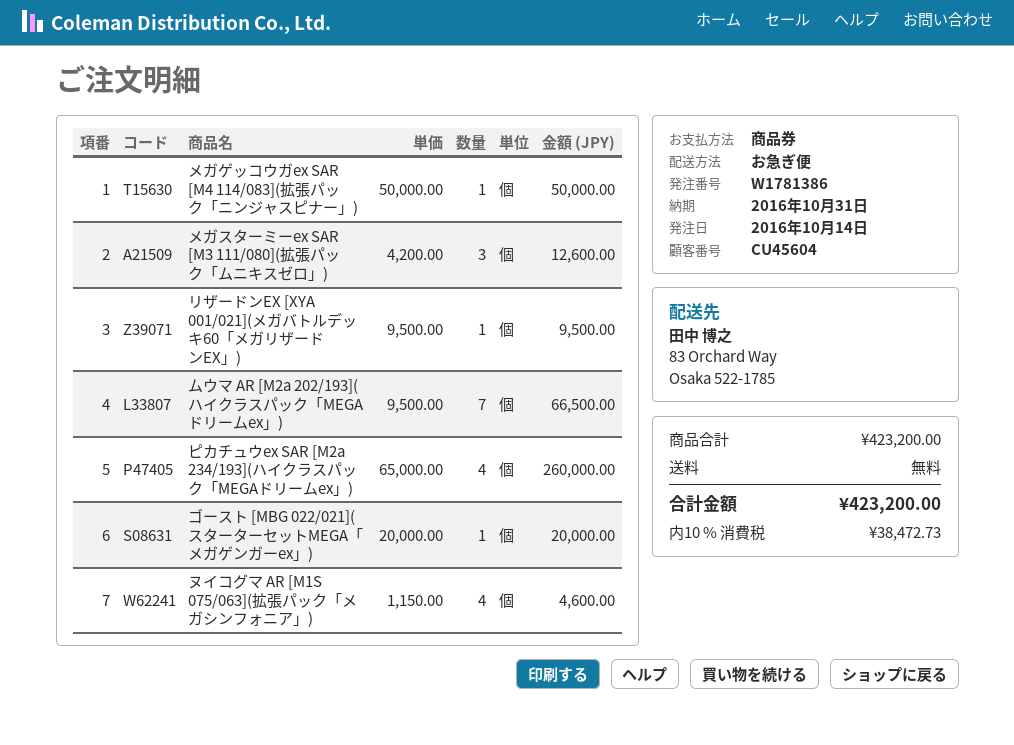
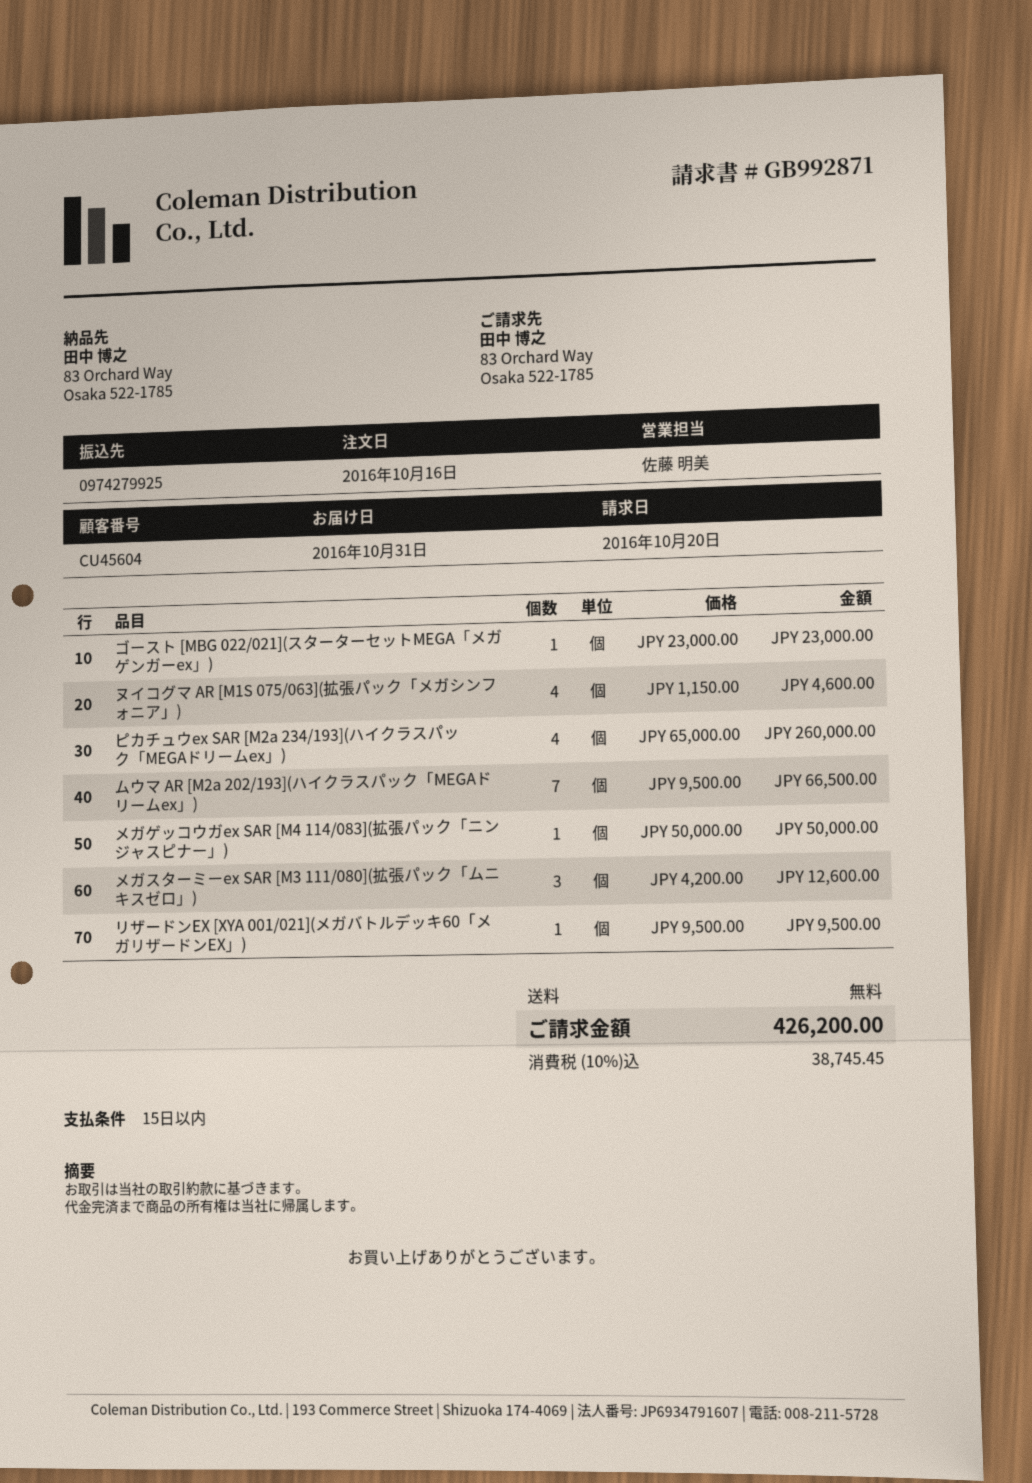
order date: 2016-10-14 -> 2016-10-16
ゴースト [MBG 022/021](スターターセットMEGA「メガゲンガーex」): 1 x 20000.00 = 20000.00 -> 1 x 23000.00 = 23000.00
tax: 10% = 38472.73 -> 10% = 38745.45
total: 423200.00 -> 426200.00

